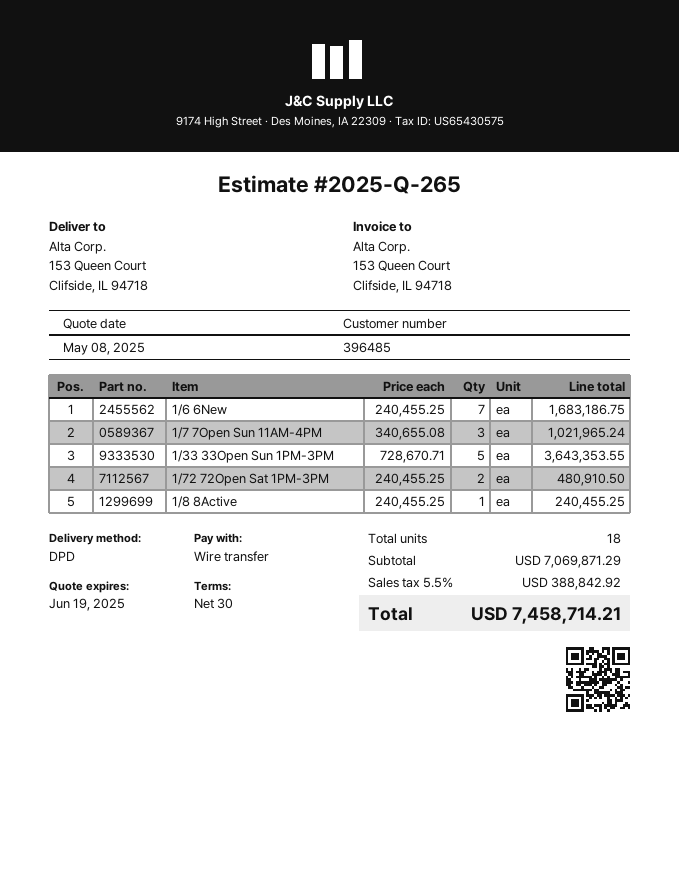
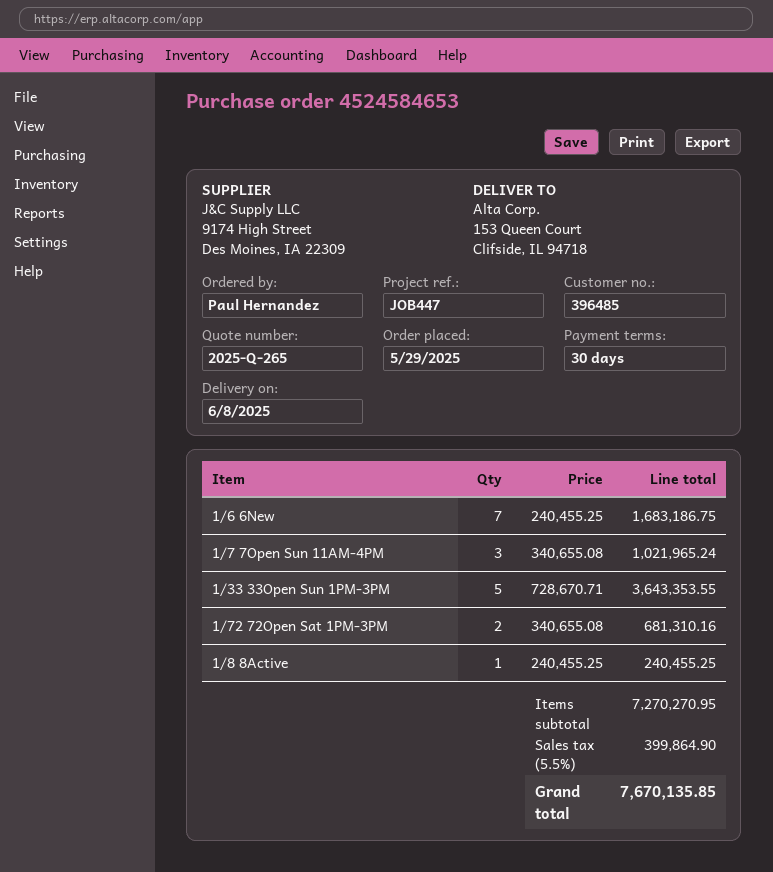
1/72 72Open Sat 1PM-3PM: 2 x 240455.25 = 480910.50 -> 2 x 340655.08 = 681310.16
subtotal: 7069871.29 -> 7270270.95
tax: 5.5% = 388842.92 -> 5.5% = 399864.90
total: 7458714.21 -> 7670135.85

